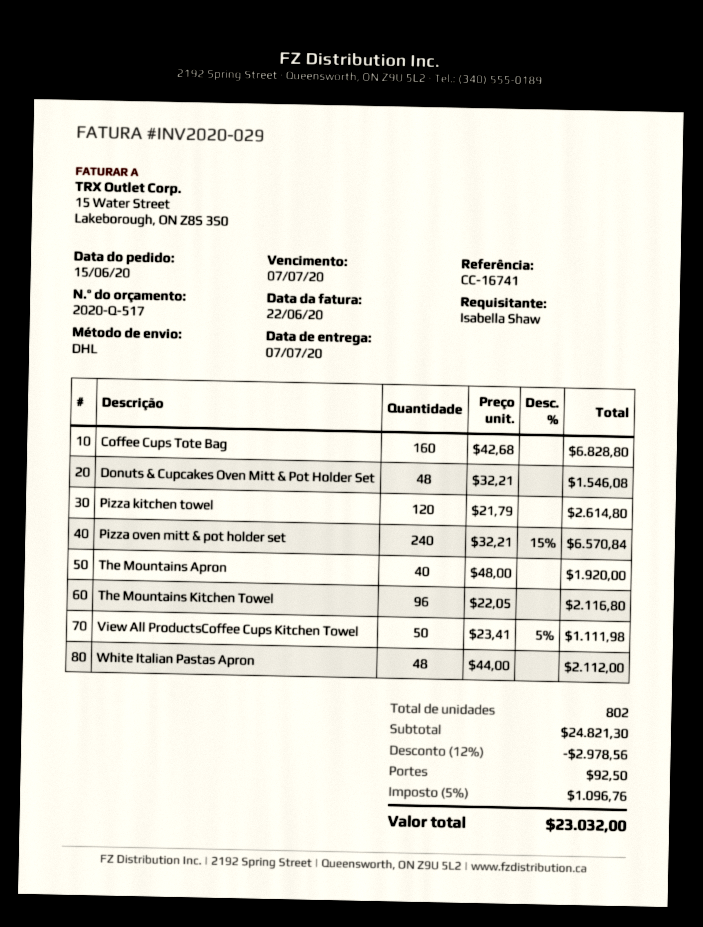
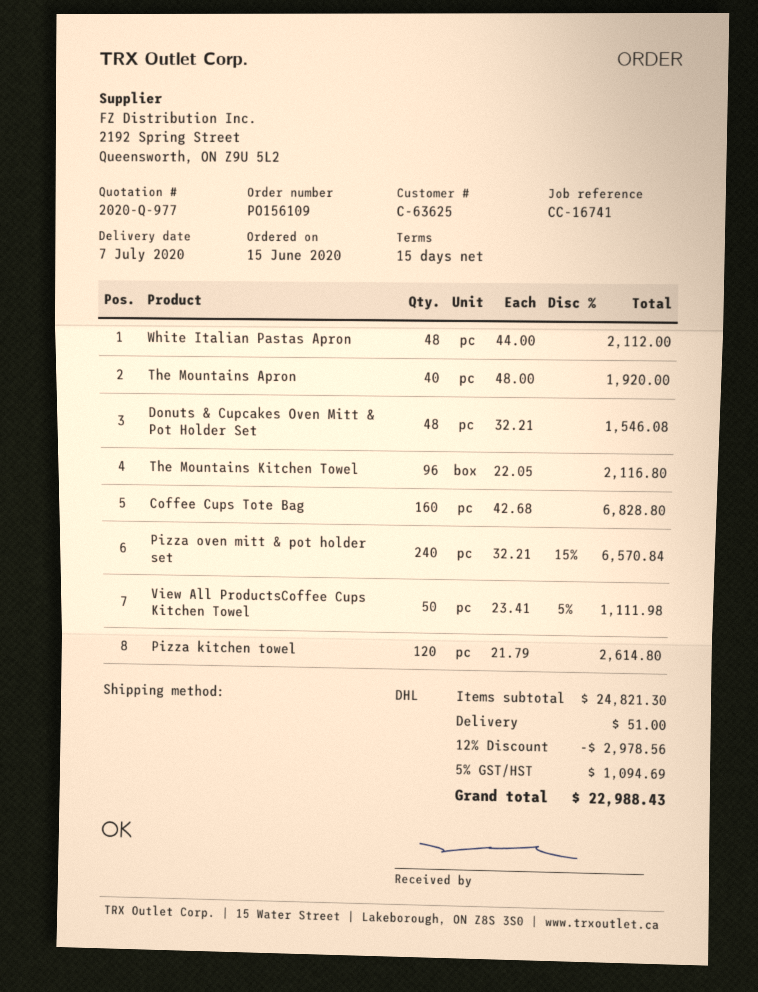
quote number: 2020-Q-517 -> 2020-Q-977
shipping: 92.50 -> 51.00
tax: 5% = 1096.76 -> 5% = 1094.69
total: 23032.00 -> 22988.43

